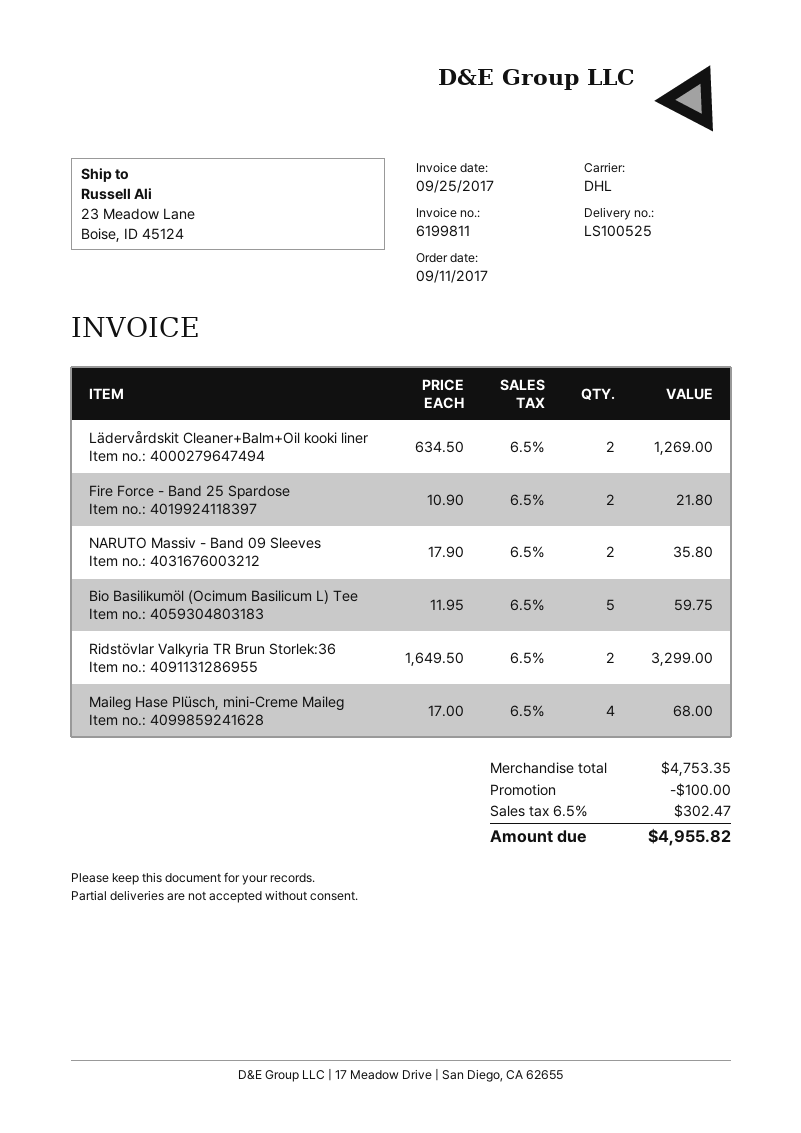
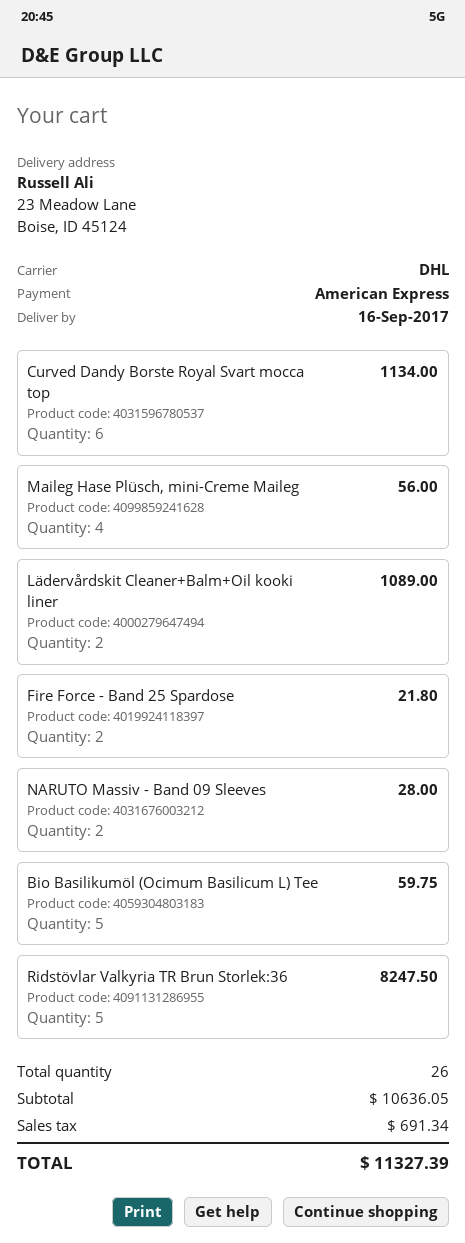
Lädervårdskit Cleaner+Balm+Oil kooki liner: 2 for 1269.00 -> 2 for 1089.00
NARUTO Massiv - Band 09 Sleeves: 2 for 35.80 -> 2 for 28.00
Ridstövlar Valkyria TR Brun Storlek:36: 2 for 3299.00 -> 5 for 8247.50
Maileg Hase Plüsch, mini-Creme Maileg: 4 for 68.00 -> 4 for 56.00
Curved Dandy Borste Royal Svart mocca top: none -> 6 for 1134.00
subtotal: 4753.35 -> 10636.05
discount: 100.00 -> none
tax: 302.47 -> 691.34
total: 4955.82 -> 11327.39

